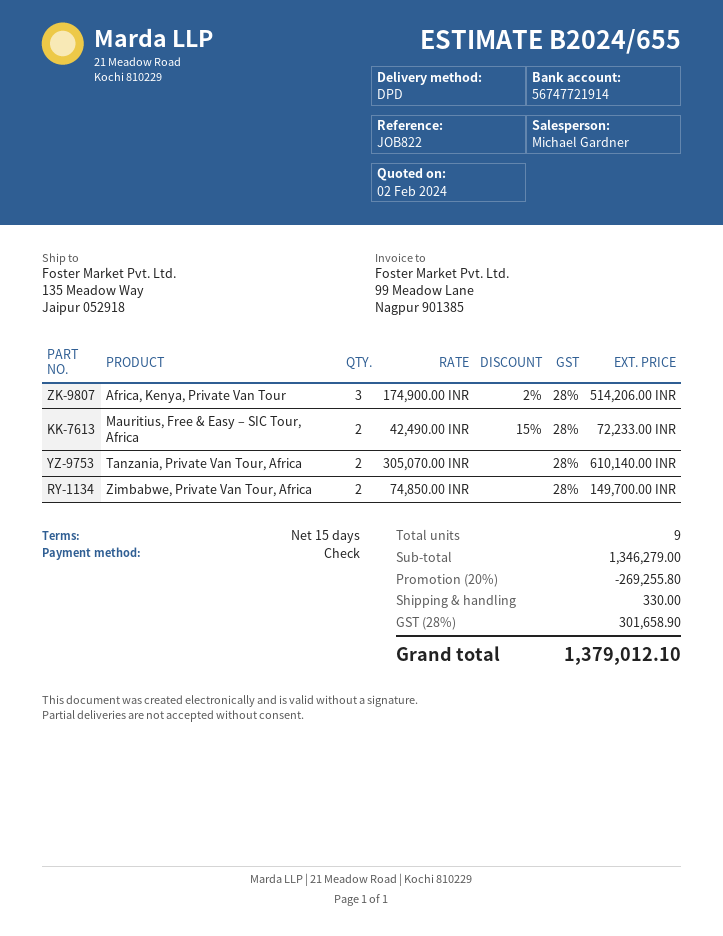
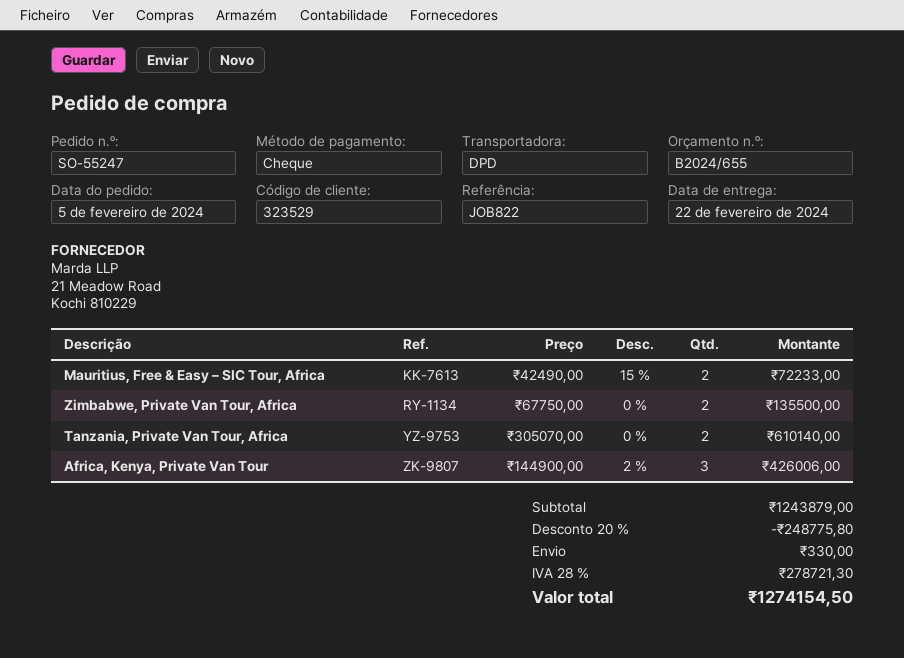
Africa, Kenya, Private Van Tour: 3 x 174900.00 - 2% = 514206.00 -> 3 x 144900.00 - 2% = 426006.00
Zimbabwe, Private Van Tour, Africa: 2 x 74850.00 = 149700.00 -> 2 x 67750.00 = 135500.00
subtotal: 1346279.00 -> 1243879.00
discount: 20% = 269255.80 -> 20% = 248775.80
tax: 28% = 301658.90 -> 28% = 278721.30
total: 1379012.10 -> 1274154.50

